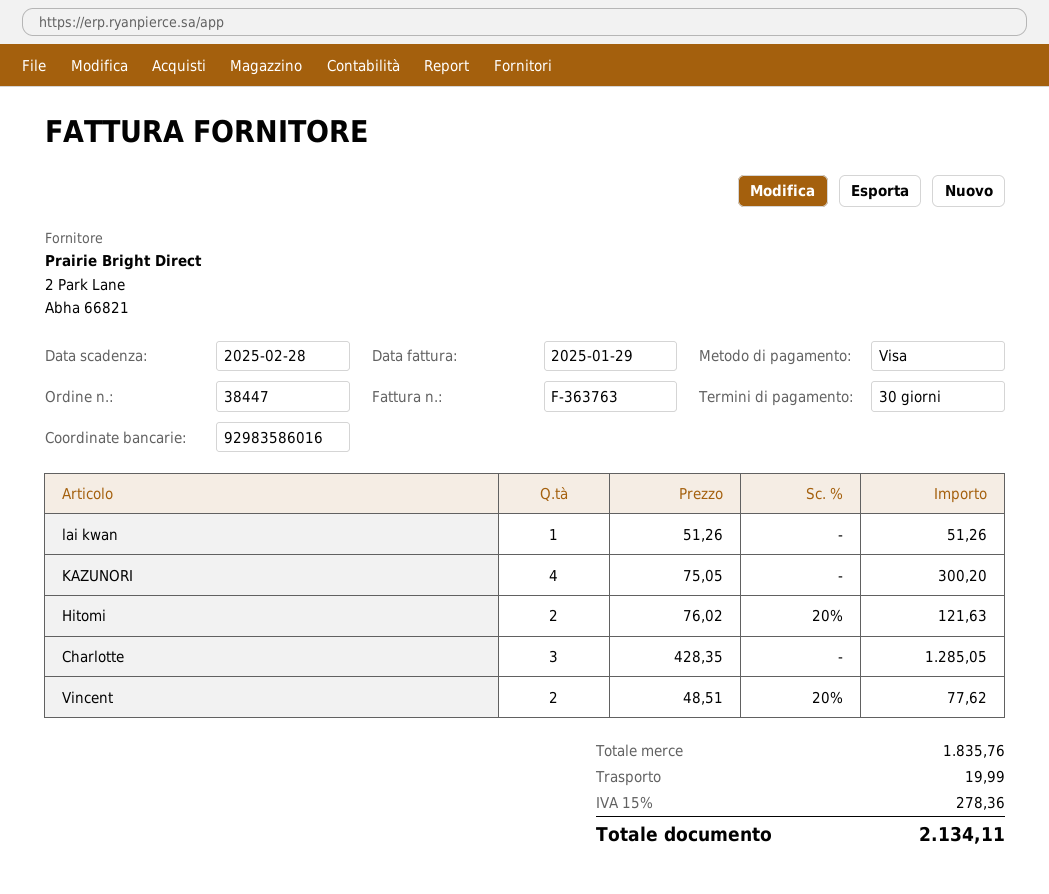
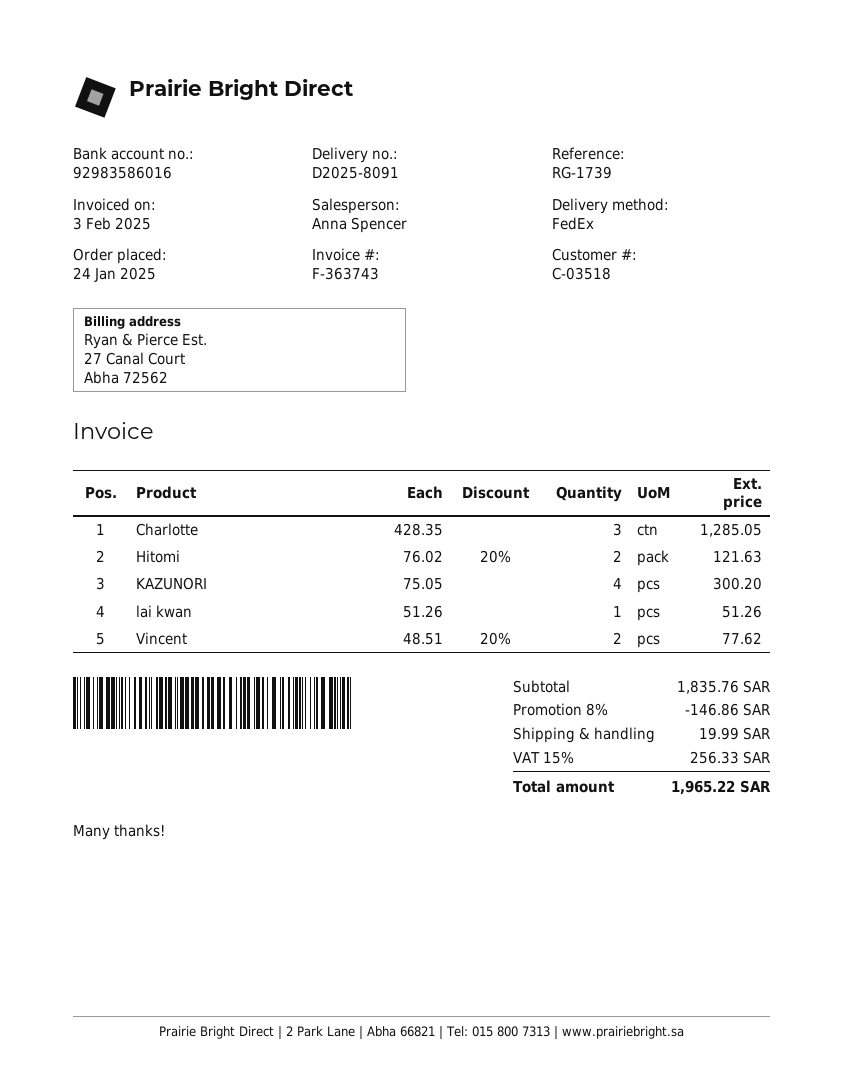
invoice number: F-363763 -> F-363743
invoice date: 2025-01-29 -> 2025-02-03
discount: none -> 8% = 146.86
tax: 15% = 278.36 -> 15% = 256.33
total: 2134.11 -> 1965.22

